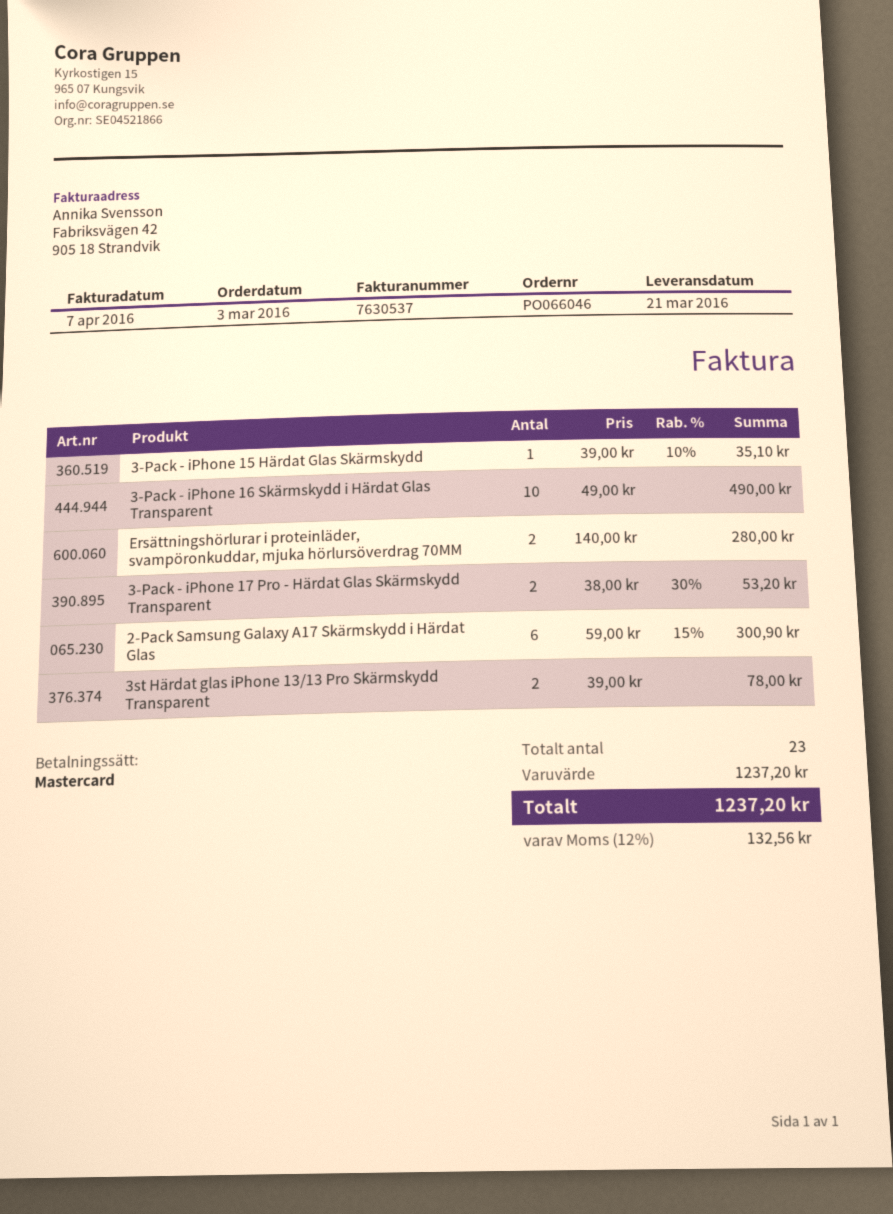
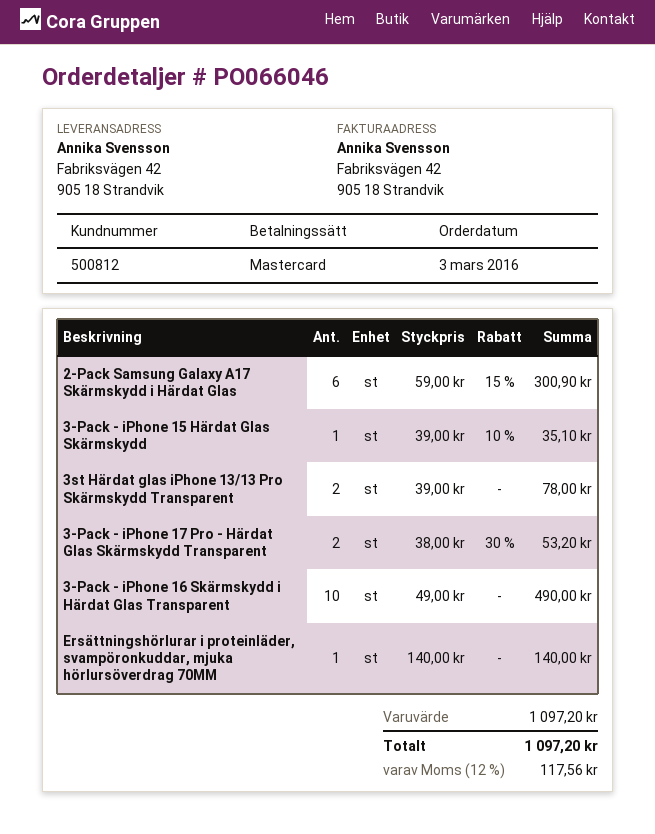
Ersättningshörlurar i proteinläder, svampöronkuddar, mjuka hörlursöverdrag 70MM: 2 x 140.00 = 280.00 -> 1 x 140.00 = 140.00
subtotal: 1237.20 -> 1097.20
tax: 12% = 132.56 -> 12% = 117.56
total: 1237.20 -> 1097.20

